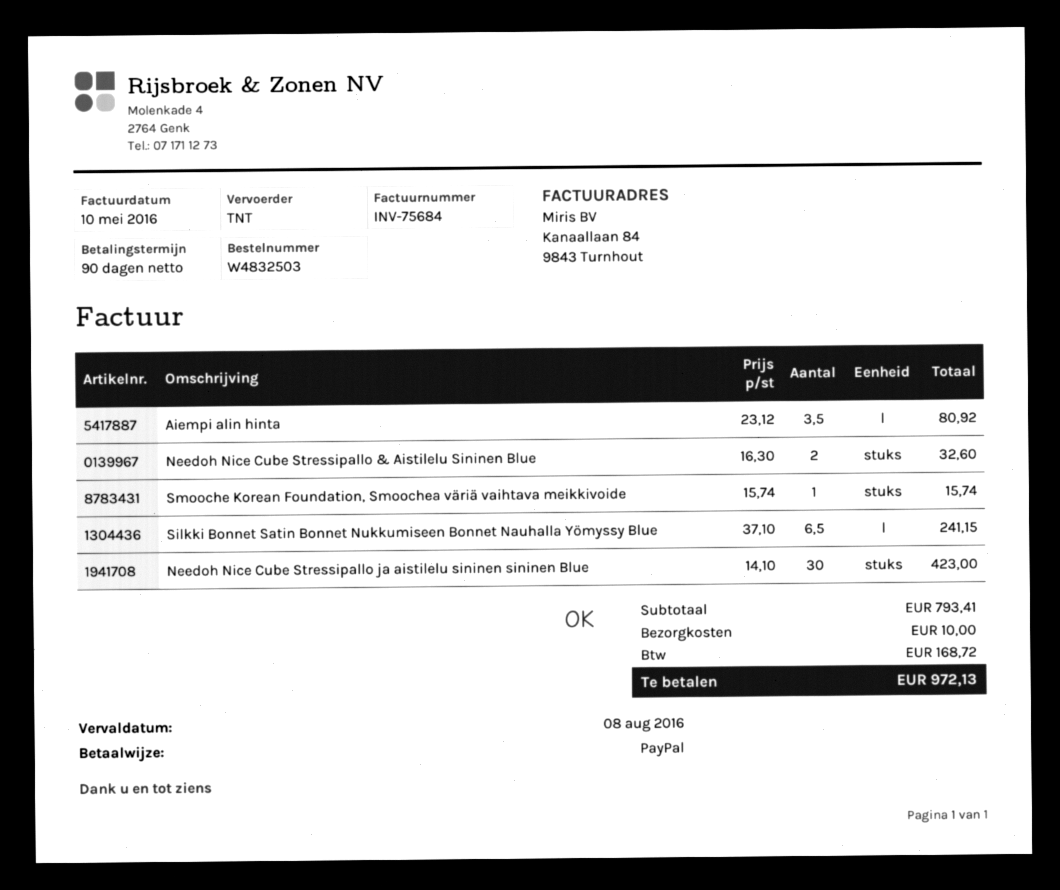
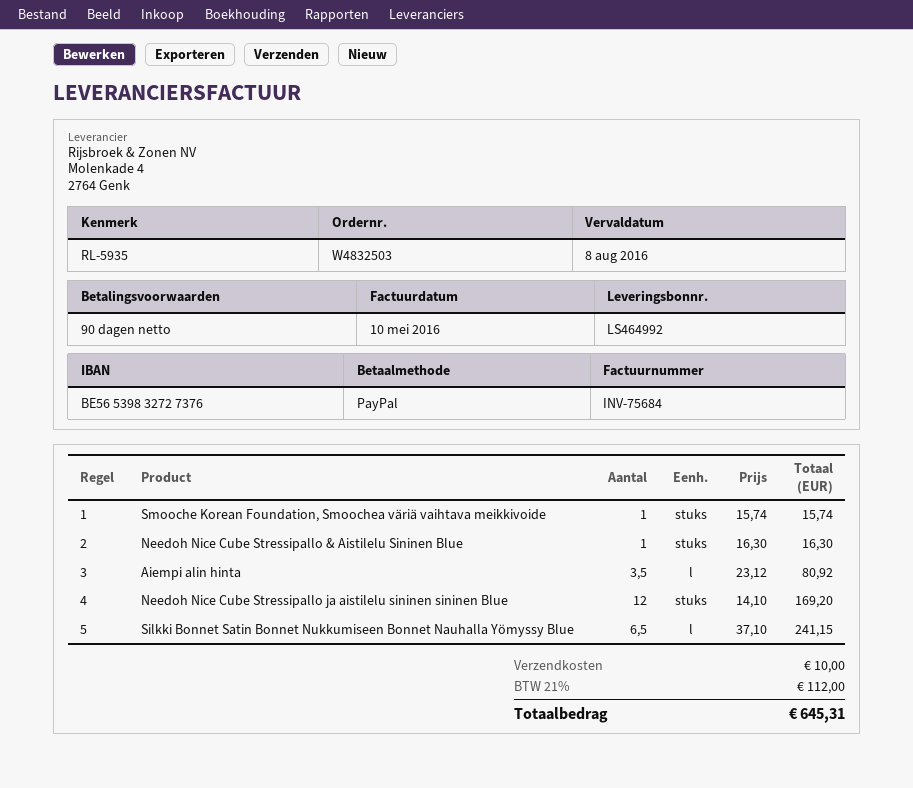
Needoh Nice Cube Stressipallo & Aistilelu Sininen Blue: 2 x 16.30 = 32.60 -> 1 x 16.30 = 16.30
Needoh Nice Cube Stressipallo ja aistilelu sininen sininen Blue: 30 x 14.10 = 423.00 -> 12 x 14.10 = 169.20
tax: 168.72 -> 112.00
total: 972.13 -> 645.31

